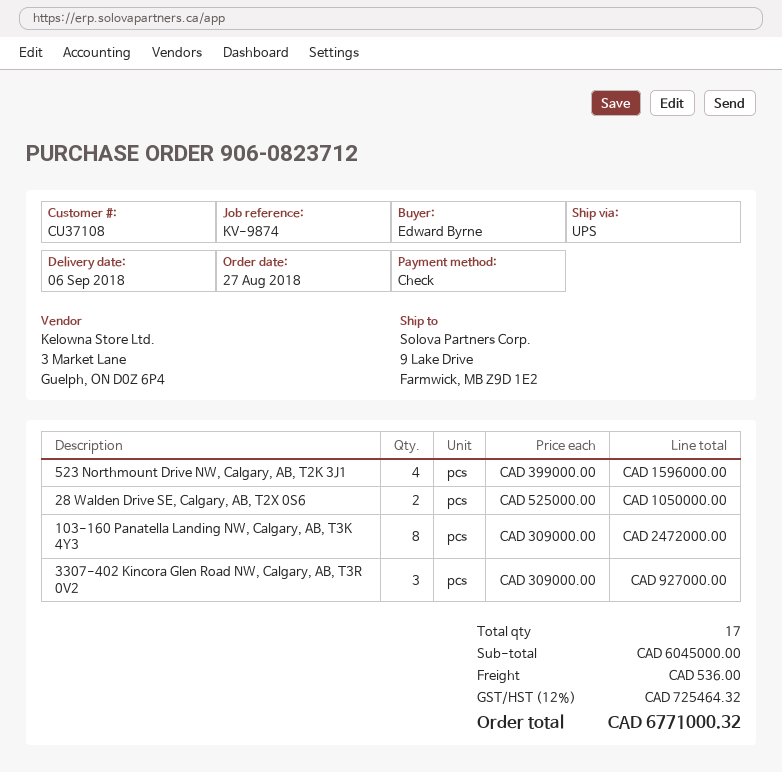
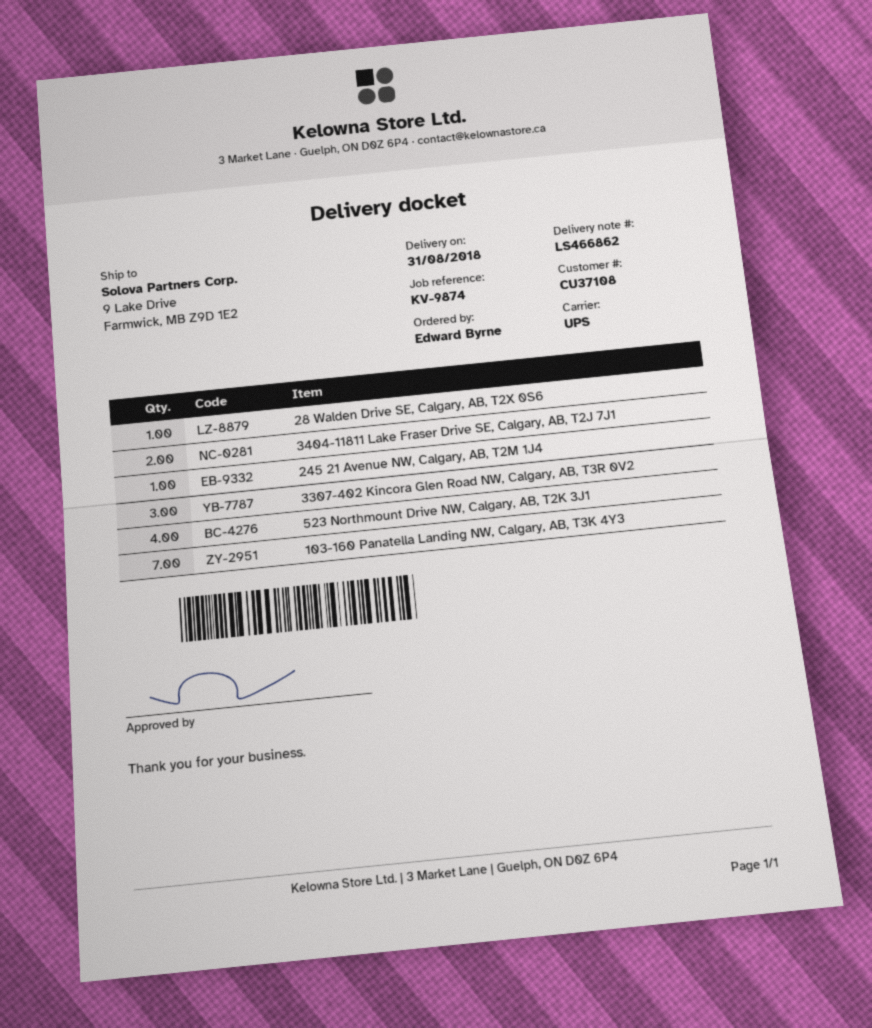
delivery date: 2018-09-06 -> 2018-08-31
28 Walden Drive SE, Calgary, AB, T2X 0S6: 2 -> 1
103-160 Panatella Landing NW, Calgary, AB, T3K 4Y3: 8 -> 7
3404-11811 Lake Fraser Drive SE, Calgary, AB, T2J 7J1: none -> 2
245 21 Avenue NW, Calgary, AB, T2M 1J4: none -> 1

